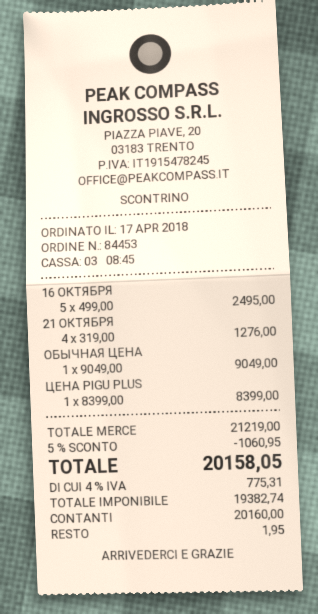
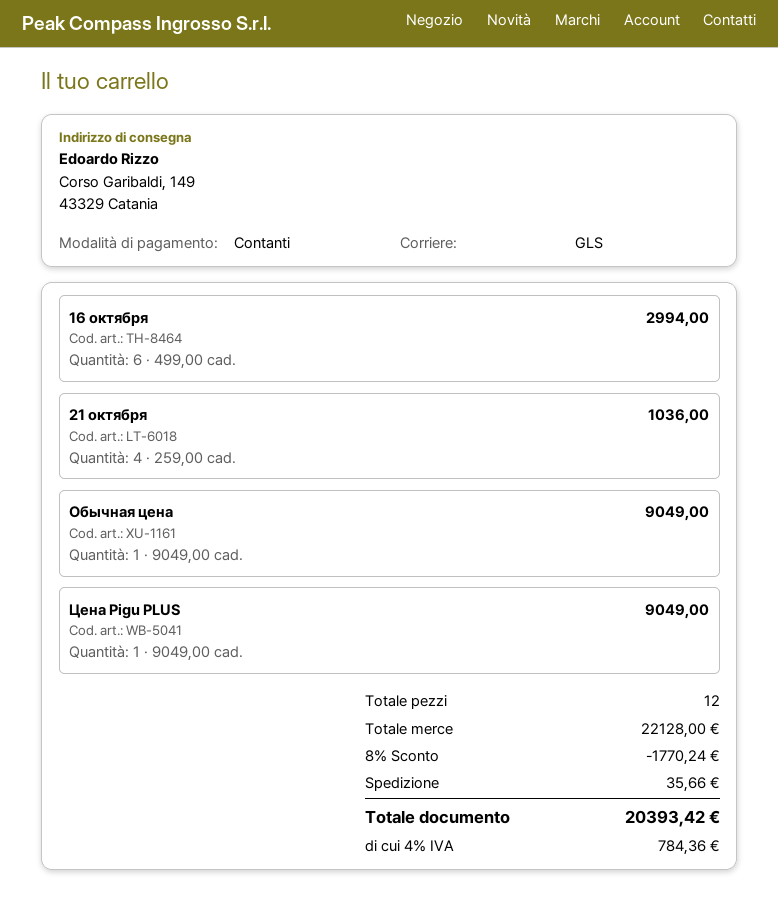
16 ОКТЯБРЯ: 5 x 499.00 = 2495.00 -> 6 x 499.00 = 2994.00
21 ОКТЯБРЯ: 4 x 319.00 = 1276.00 -> 4 x 259.00 = 1036.00
ЦЕНА PIGU PLUS: 1 x 8399.00 = 8399.00 -> 1 x 9049.00 = 9049.00
subtotal: 21219.00 -> 22128.00
discount: 5% = 1060.95 -> 8% = 1770.24
shipping: none -> 35.66
tax: 4% = 775.31 -> 4% = 784.36
total: 20158.05 -> 20393.42

